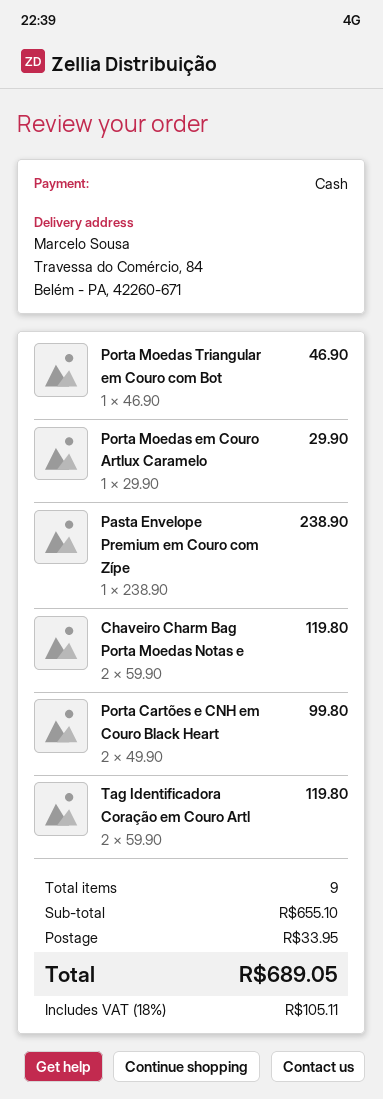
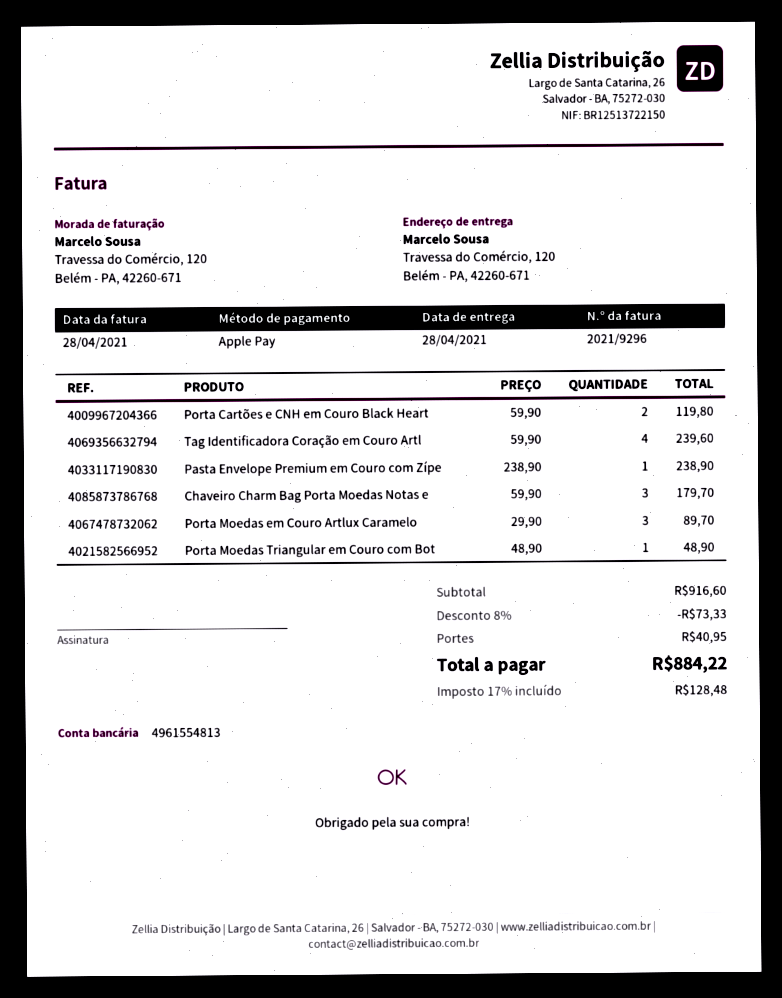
payment method: cash -> Apple Pay
ship to: Travessa do Comércio, 84, Belém - PA, 42260-671 -> Travessa do Comércio, 120, Belém - PA, 42260-671
Porta Moedas Triangular em Couro com Bot: 1 x 46.90 = 46.90 -> 1 x 48.90 = 48.90
Porta Moedas em Couro Artlux Caramelo: 1 x 29.90 = 29.90 -> 3 x 29.90 = 89.70
Chaveiro Charm Bag Porta Moedas Notas e: 2 x 59.90 = 119.80 -> 3 x 59.90 = 179.70
Porta Cartões e CNH em Couro Black Heart: 2 x 49.90 = 99.80 -> 2 x 59.90 = 119.80
Tag Identificadora Coração em Couro Artl: 2 x 59.90 = 119.80 -> 4 x 59.90 = 239.60
subtotal: 655.10 -> 916.60
discount: none -> 8% = 73.33
shipping: 33.95 -> 40.95
tax: 18% = 105.11 -> 17% = 128.48
total: 689.05 -> 884.22

